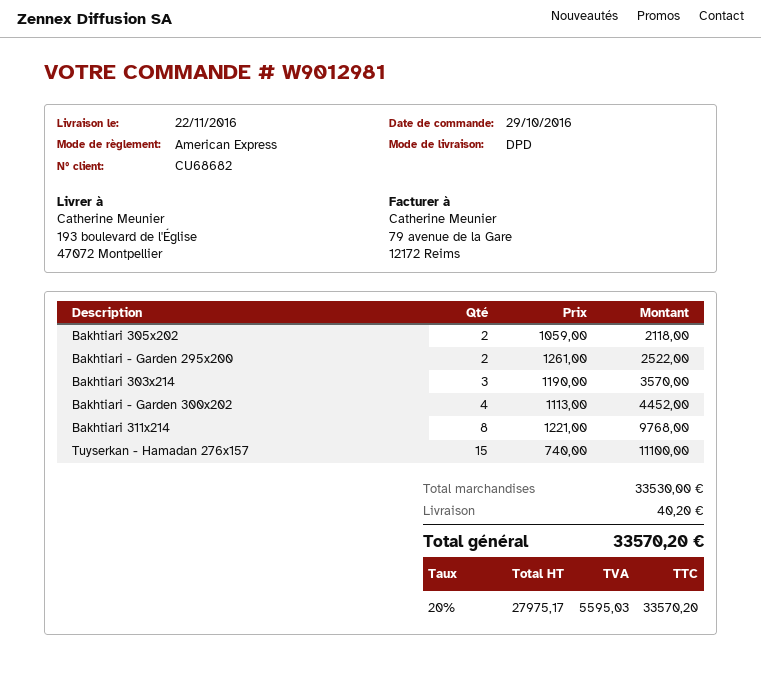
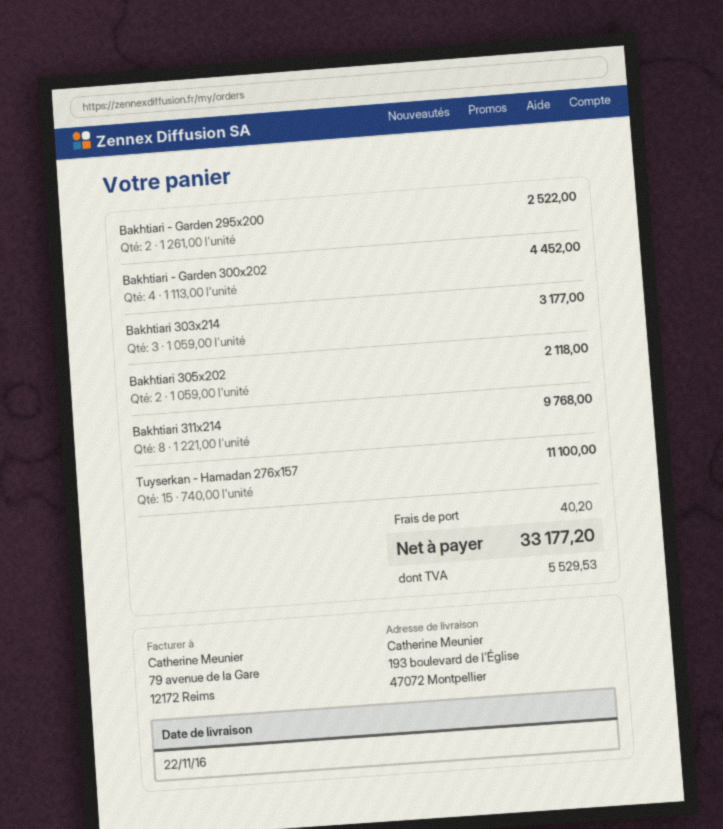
Bakhtiari 303x214: 3 x 1190.00 = 3570.00 -> 3 x 1059.00 = 3177.00
tax: 5595.03 -> 5529.53
total: 33570.20 -> 33177.20

